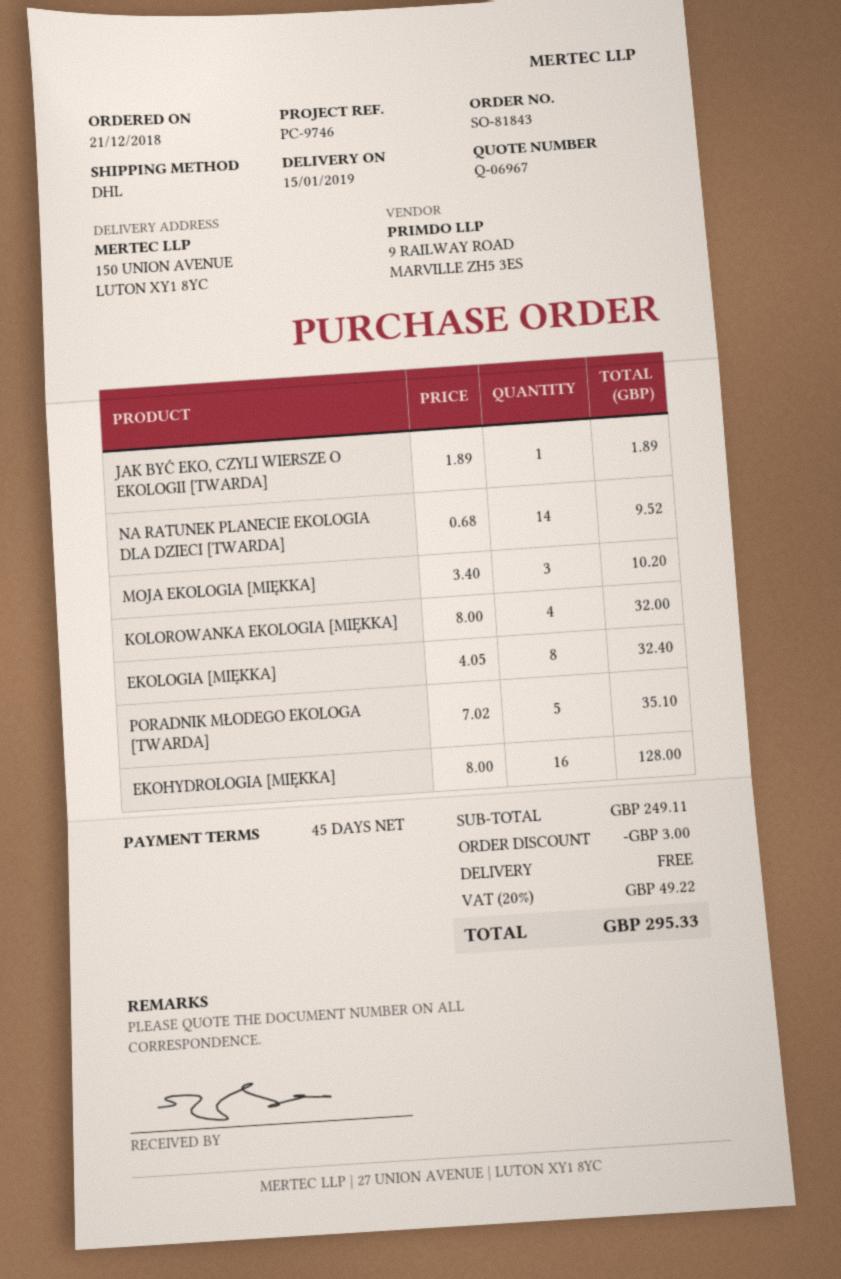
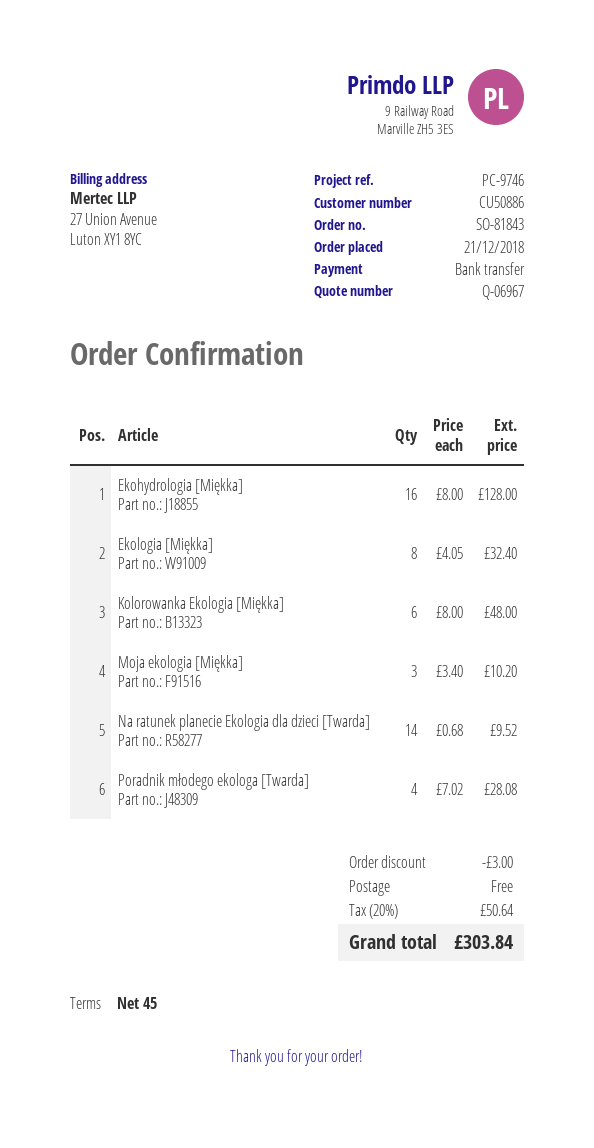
JAK BYĆ EKO, CZYLI WIERSZE O EKOLOGII [TWARDA]: 1 x 1.89 = 1.89 -> none
KOLOROWANKA EKOLOGIA [MIĘKKA]: 4 x 8.00 = 32.00 -> 6 x 8.00 = 48.00
PORADNIK MŁODEGO EKOLOGA [TWARDA]: 5 x 7.02 = 35.10 -> 4 x 7.02 = 28.08
tax: 20% = 49.22 -> 20% = 50.64
total: 295.33 -> 303.84

